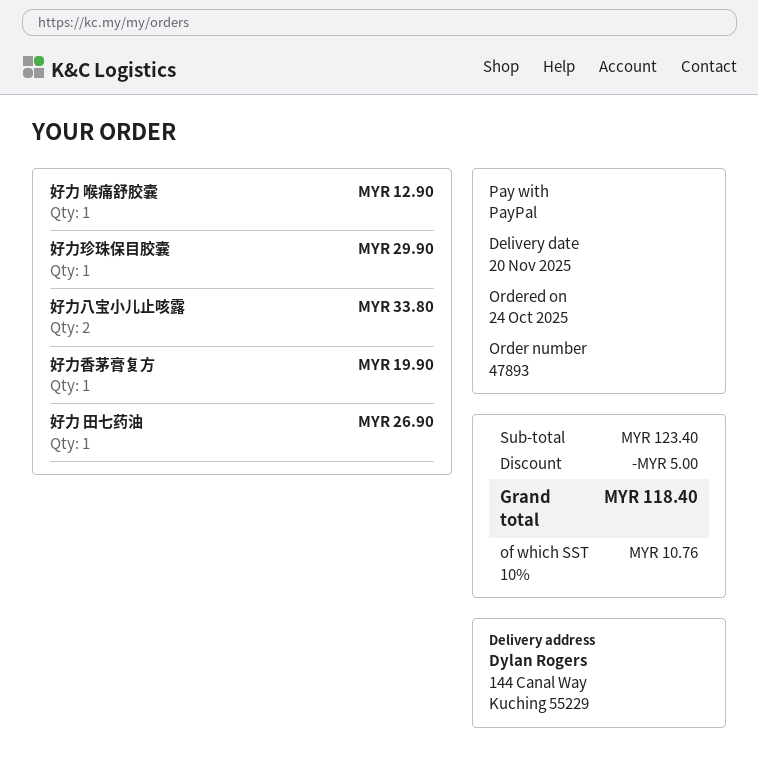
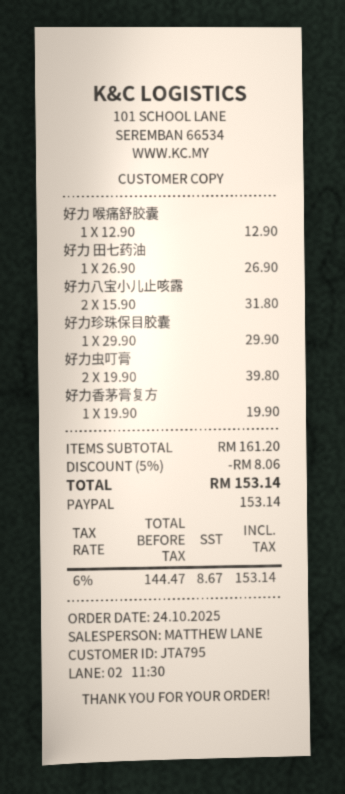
好力八宝小儿止咳露: 2 for 33.80 -> 2 for 31.80
好力虫叮膏: none -> 2 for 39.80
subtotal: 123.40 -> 161.20
discount: 5.00 -> 8.06
tax: 10% = 10.76 -> 6% = 8.67
total: 118.40 -> 153.14

